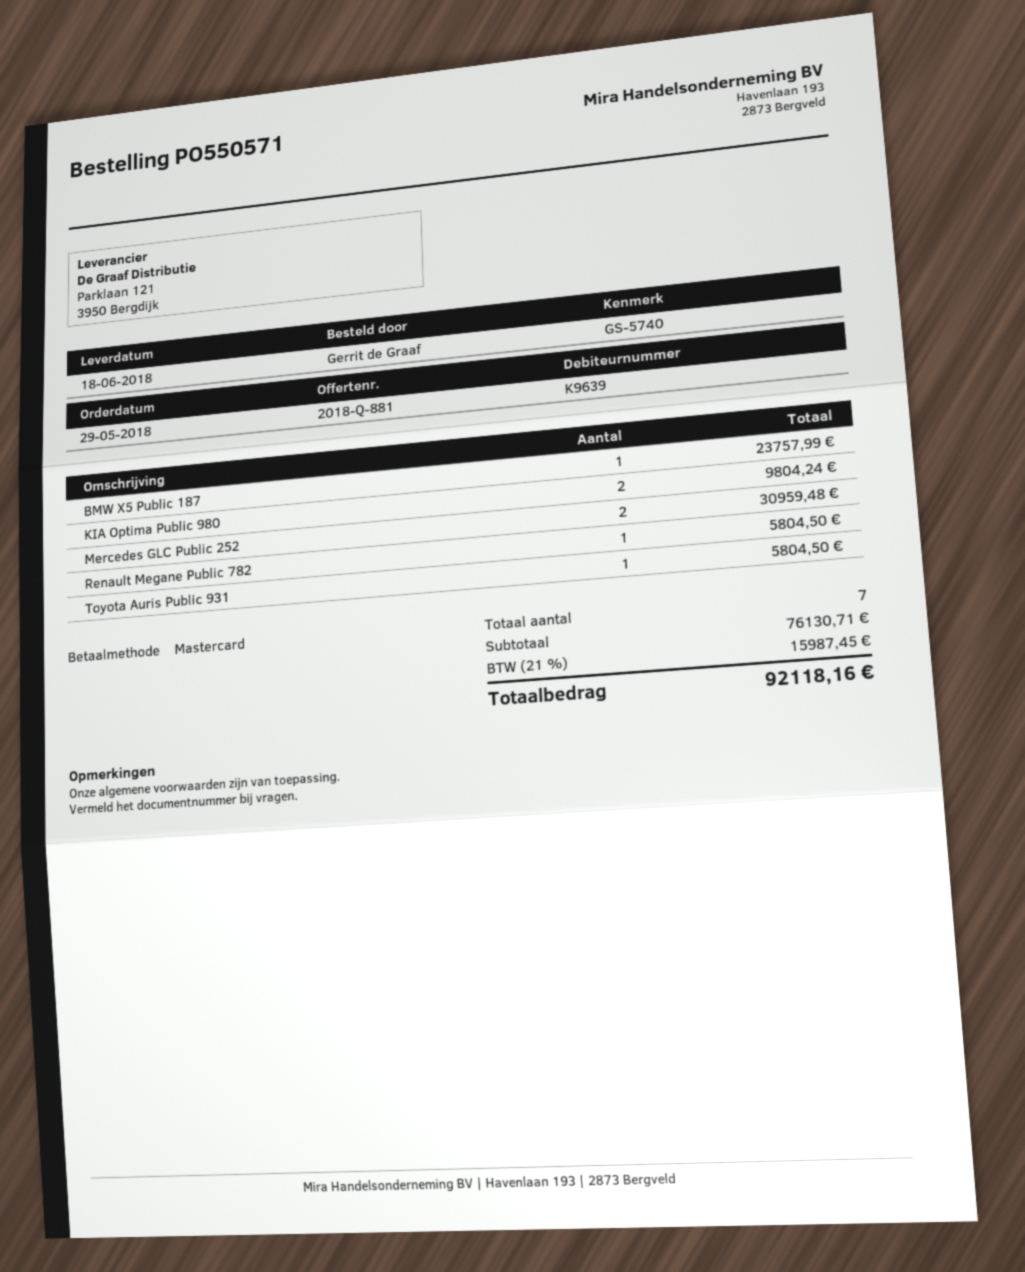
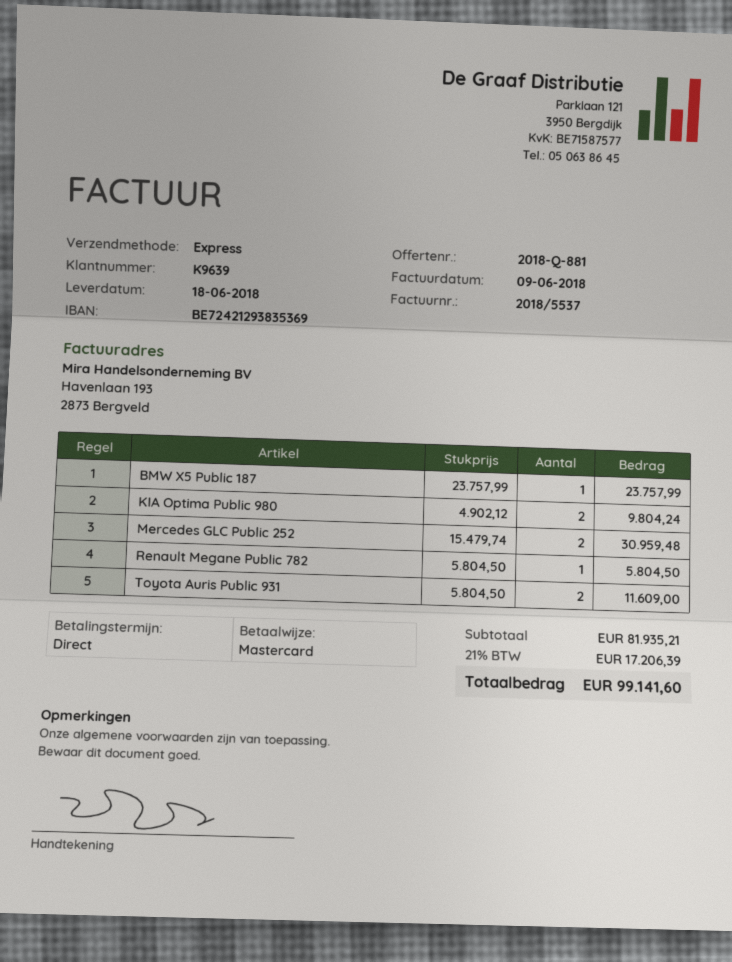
Toyota Auris Public 931: 1 for 5804.50 -> 2 for 11609.00
subtotal: 76130.71 -> 81935.21
tax: 21% = 15987.45 -> 21% = 17206.39
total: 92118.16 -> 99141.60

